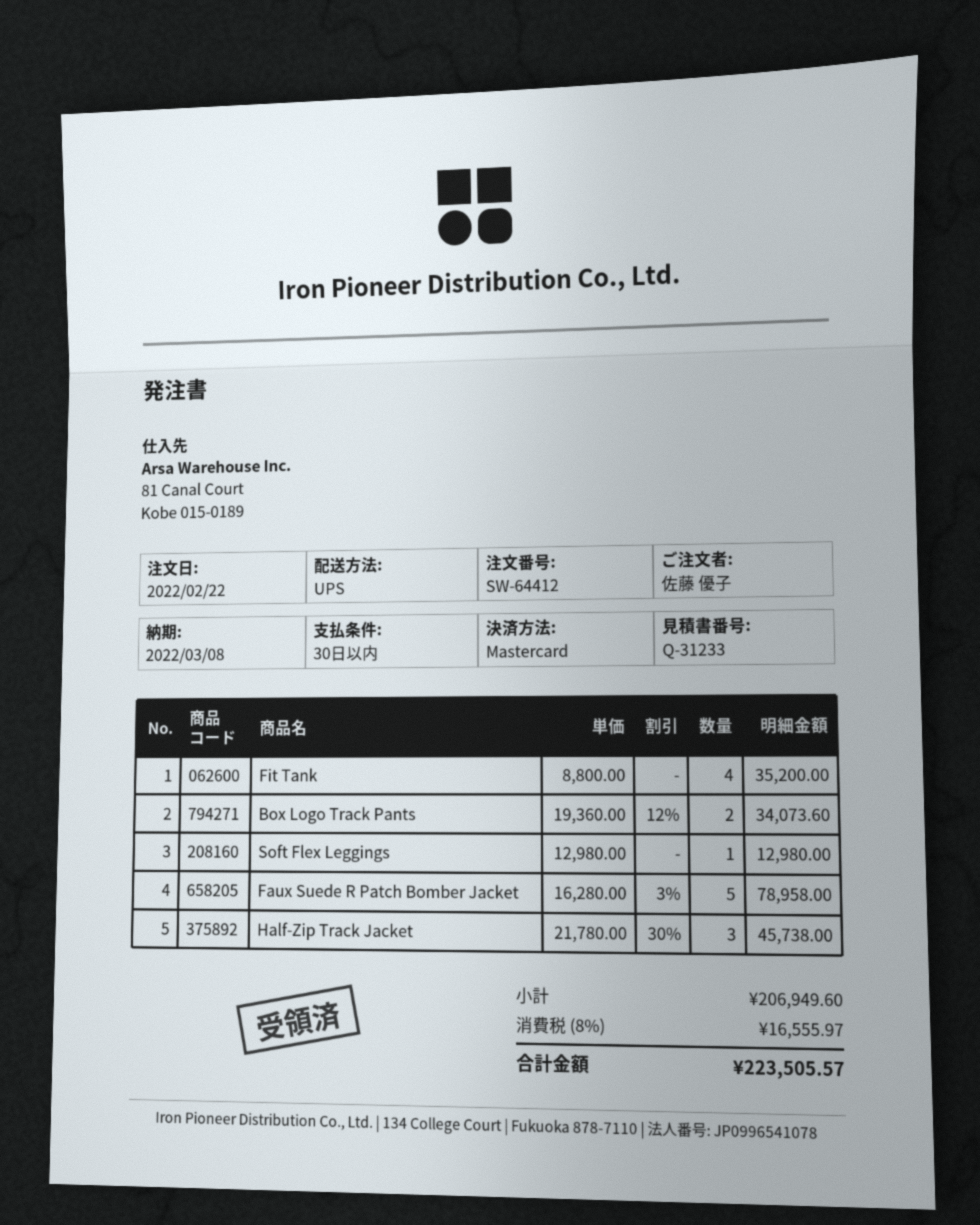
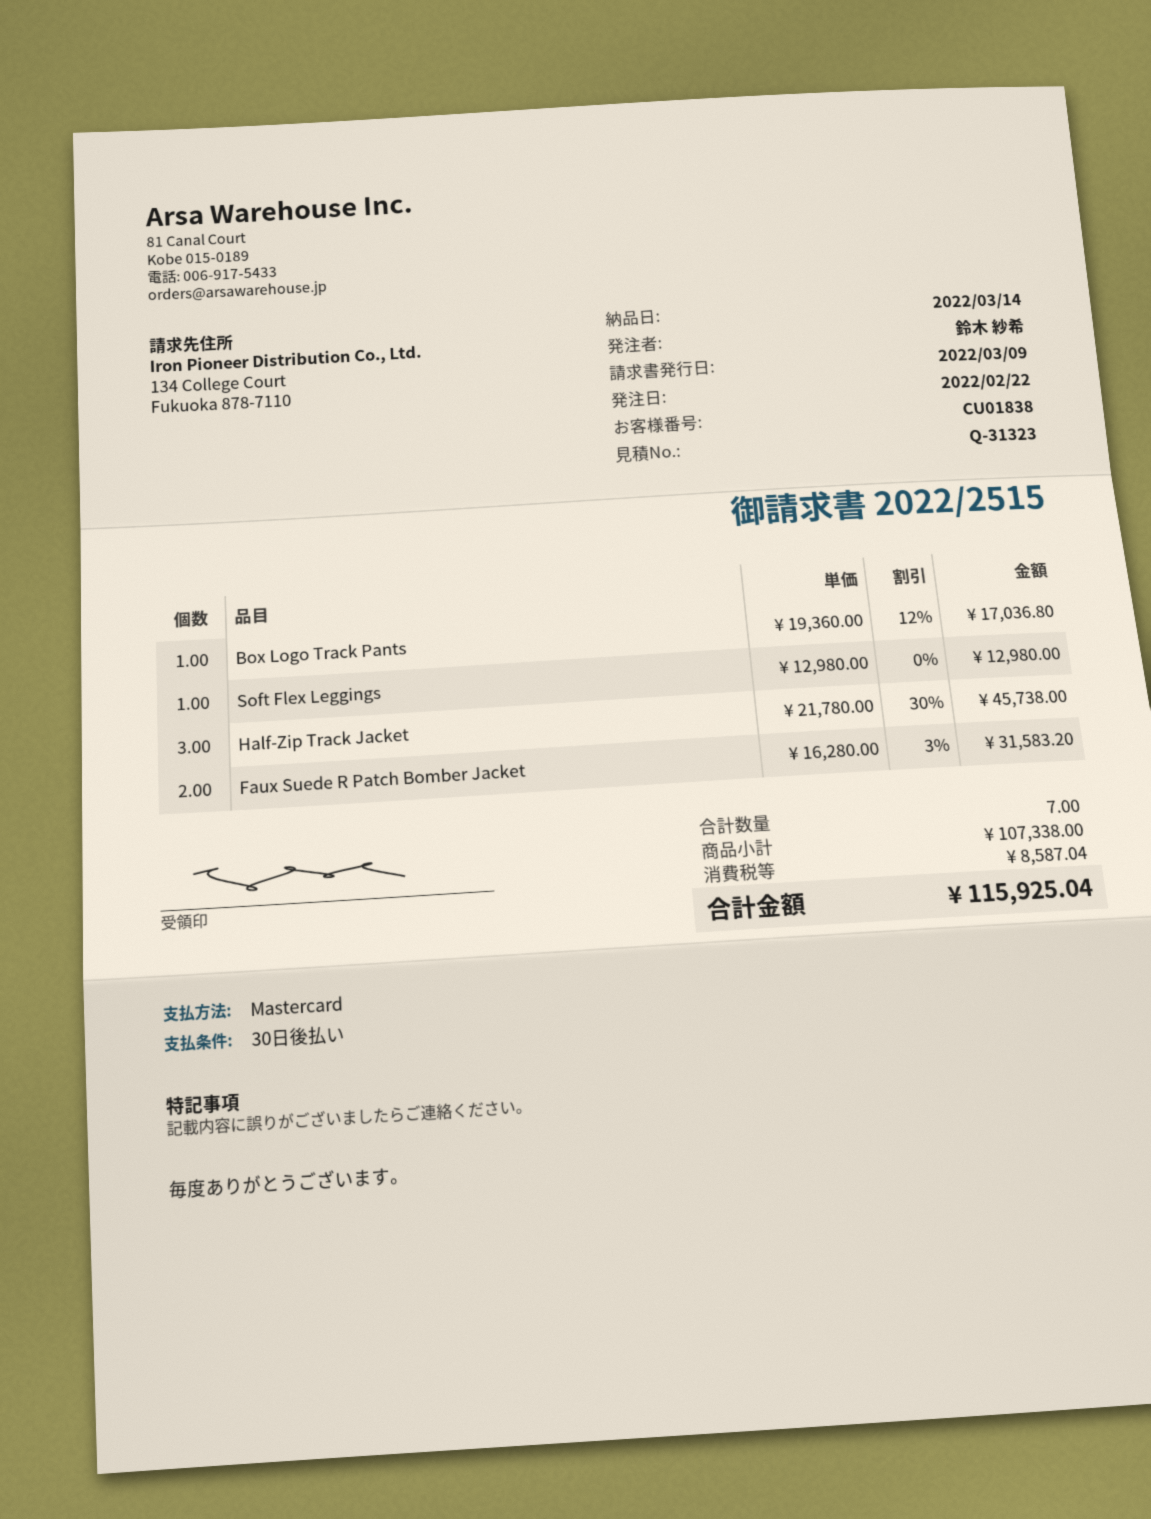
quote number: Q-31233 -> Q-31323
delivery date: 2022-03-08 -> 2022-03-14
ordered by: 佐藤 優子 -> 鈴木 紗希
Fit Tank: 4 x 8800.00 = 35200.00 -> none
Box Logo Track Pants: 2 x 19360.00 - 12% = 34073.60 -> 1 x 19360.00 - 12% = 17036.80
Faux Suede R Patch Bomber Jacket: 5 x 16280.00 - 3% = 78958.00 -> 2 x 16280.00 - 3% = 31583.20
subtotal: 206949.60 -> 107338.00
tax: 16555.97 -> 8587.04
total: 223505.57 -> 115925.04

